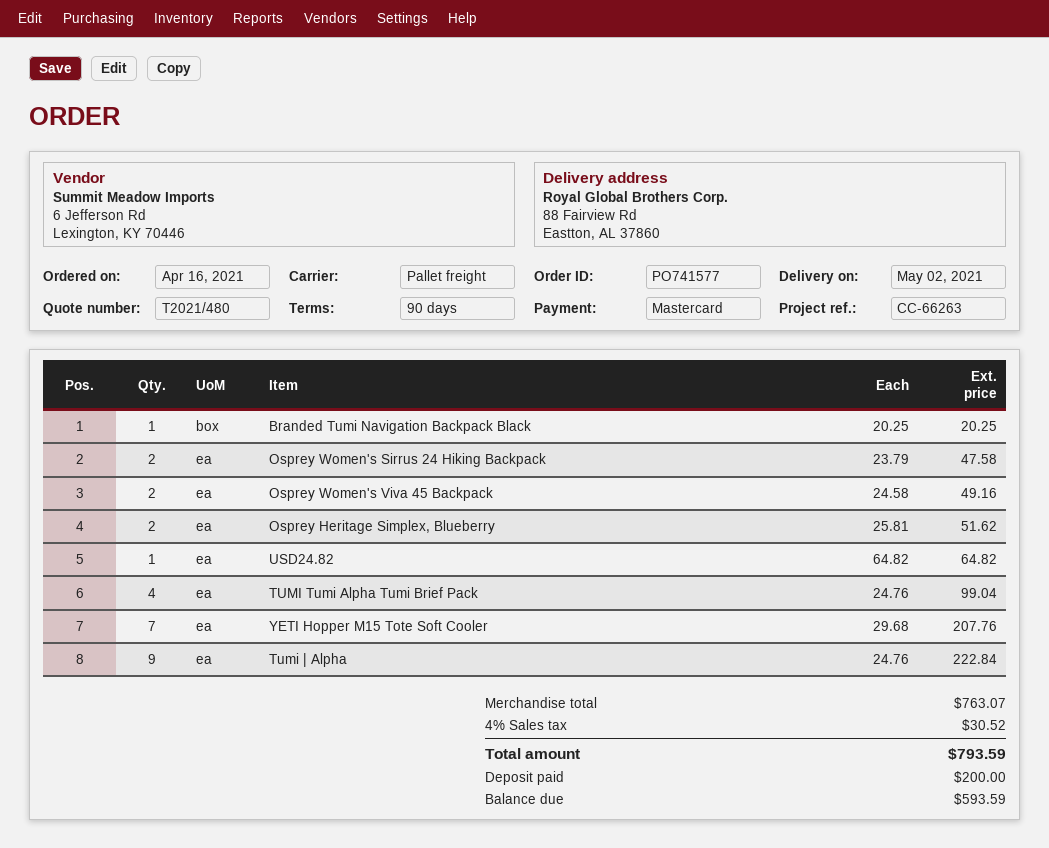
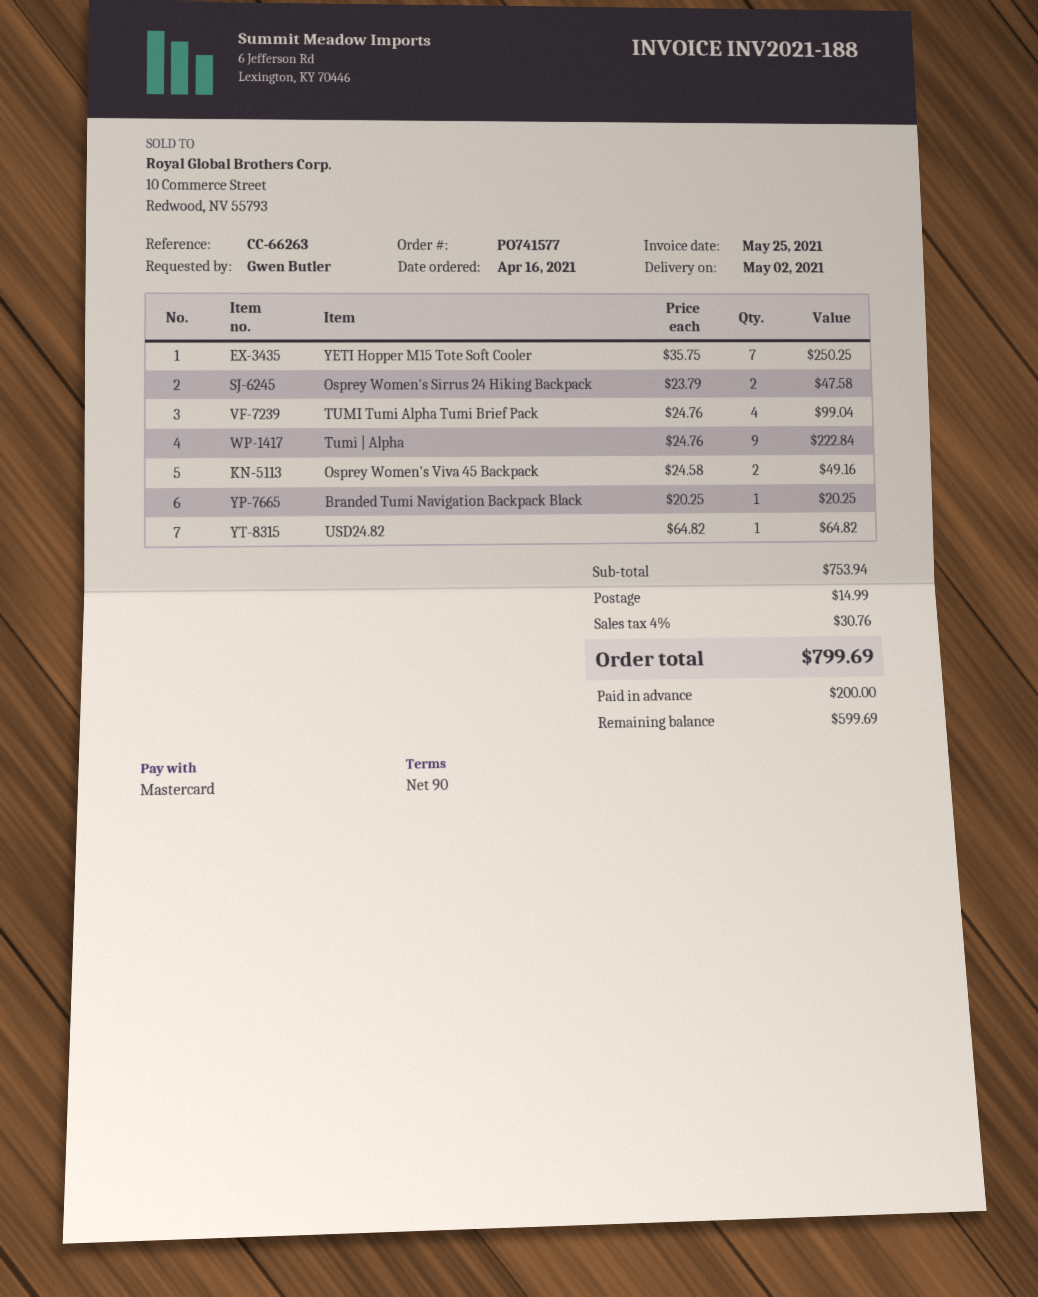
Osprey Heritage Simplex, Blueberry: 2 x 25.81 = 51.62 -> none
YETI Hopper M15 Tote Soft Cooler: 7 x 29.68 = 207.76 -> 7 x 35.75 = 250.25
subtotal: 763.07 -> 753.94
shipping: none -> 14.99
tax: 4% = 30.52 -> 4% = 30.76
total: 793.59 -> 799.69
balance: 593.59 -> 599.69

